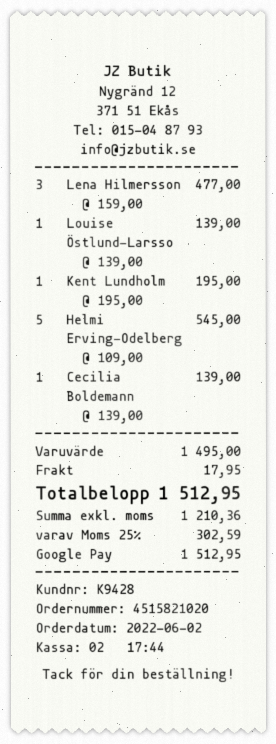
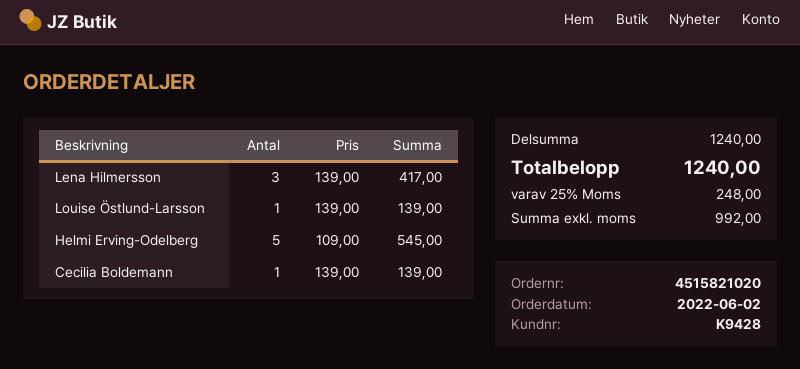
Lena Hilmersson: 3 x 159.00 = 477.00 -> 3 x 139.00 = 417.00
Kent Lundholm: 1 x 195.00 = 195.00 -> none
subtotal: 1495.00 -> 1240.00
shipping: 17.95 -> none
net: 1210.36 -> 992.00
tax: 25% = 302.59 -> 25% = 248.00
total: 1512.95 -> 1240.00

